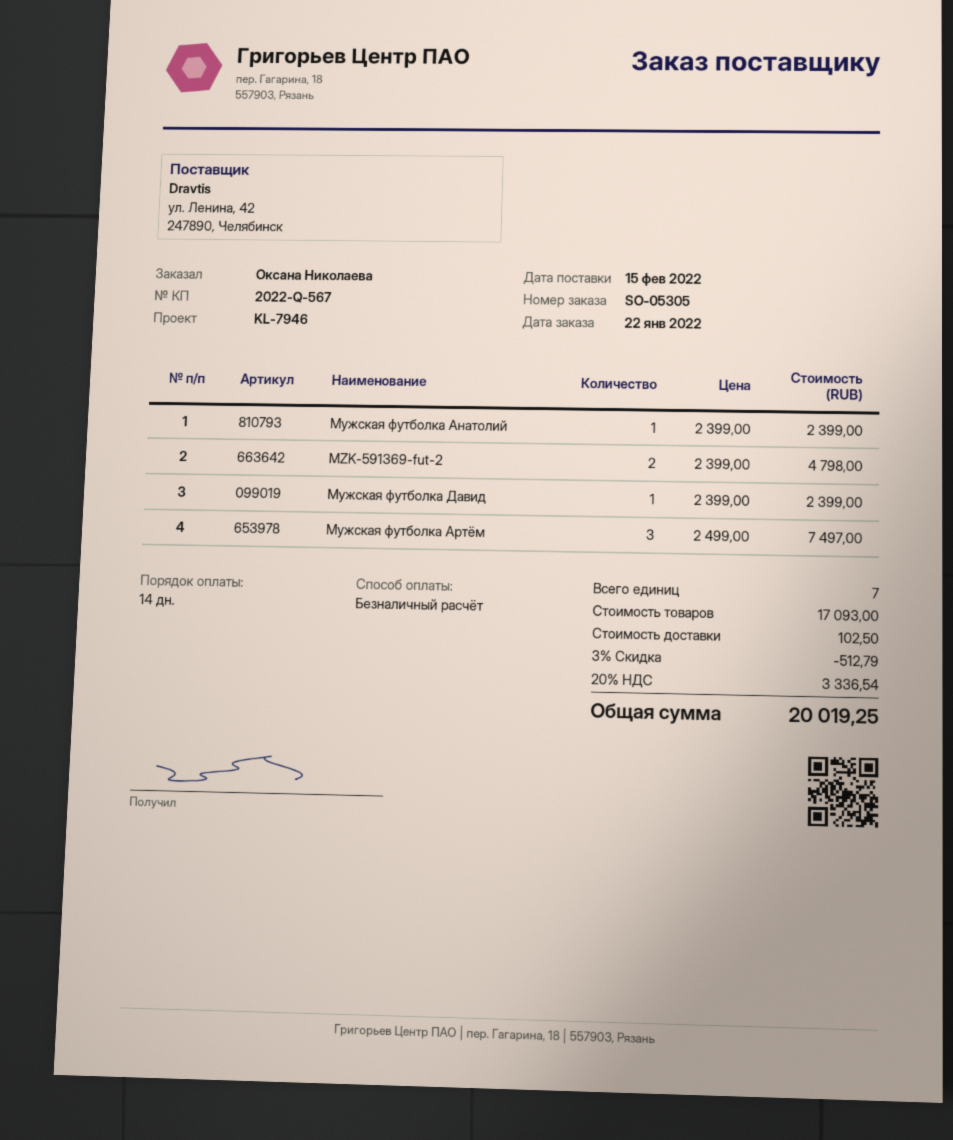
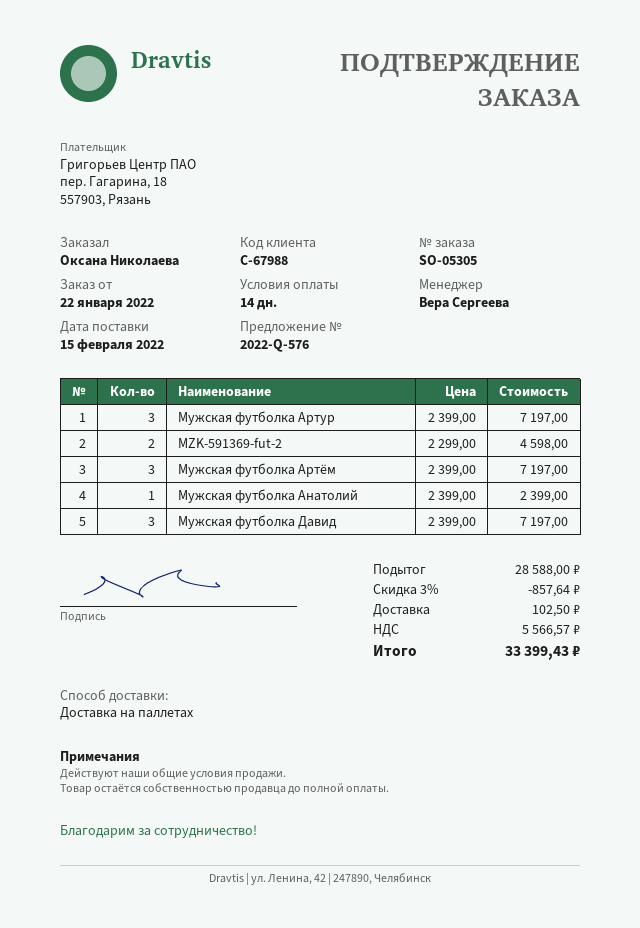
quote number: 2022-Q-567 -> 2022-Q-576
MZK-591369-fut-2: 2 x 2399.00 = 4798.00 -> 2 x 2299.00 = 4598.00
Мужская футболка Давид: 1 x 2399.00 = 2399.00 -> 3 x 2399.00 = 7197.00
Мужская футболка Артём: 3 x 2499.00 = 7497.00 -> 3 x 2399.00 = 7197.00
Мужская футболка Артур: none -> 3 x 2399.00 = 7197.00
subtotal: 17093.00 -> 28588.00
discount: 3% = 512.79 -> 3% = 857.64
tax: 3336.54 -> 5566.57
total: 20019.25 -> 33399.43

